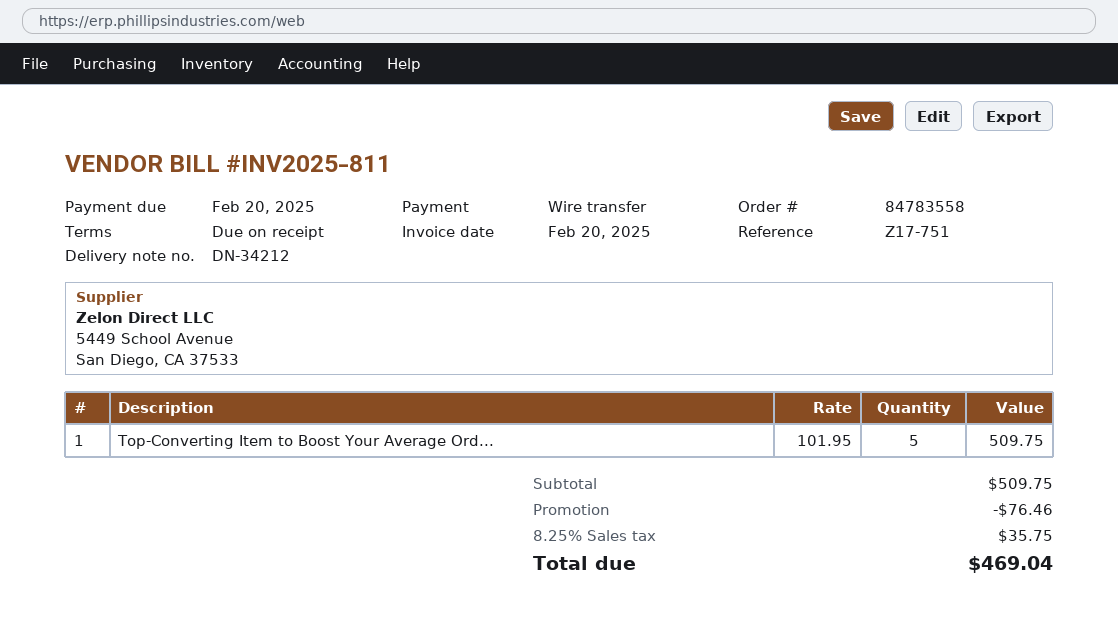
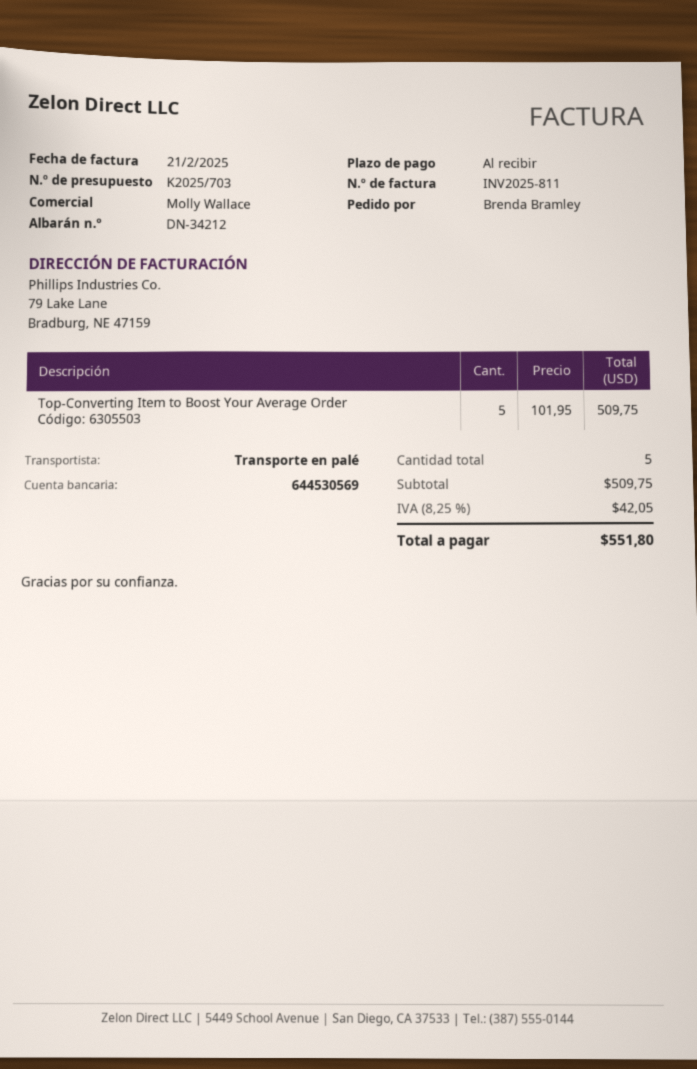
invoice date: 2025-02-20 -> 2025-02-21
discount: 76.46 -> none
tax: 8.25% = 35.75 -> 8.25% = 42.05
total: 469.04 -> 551.80

